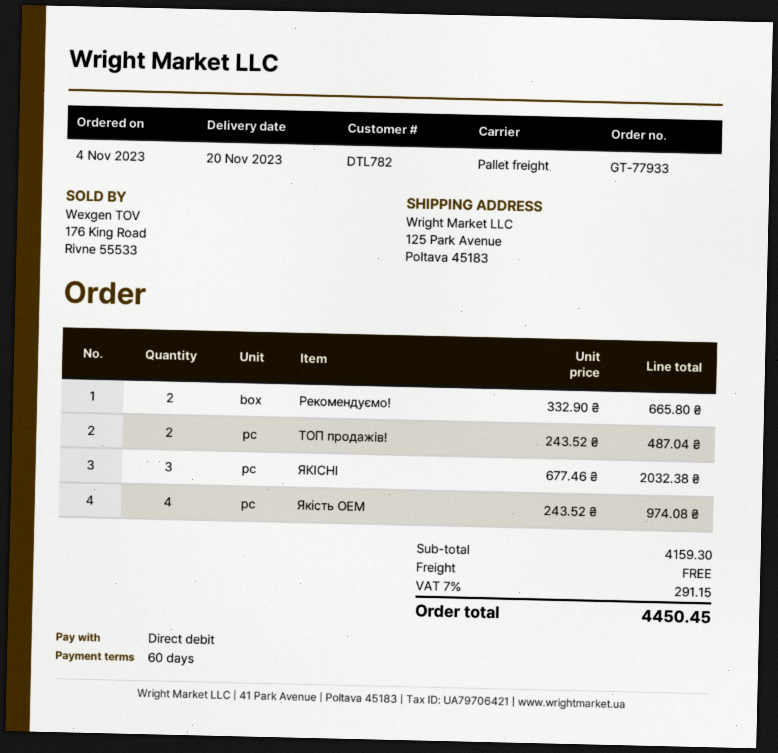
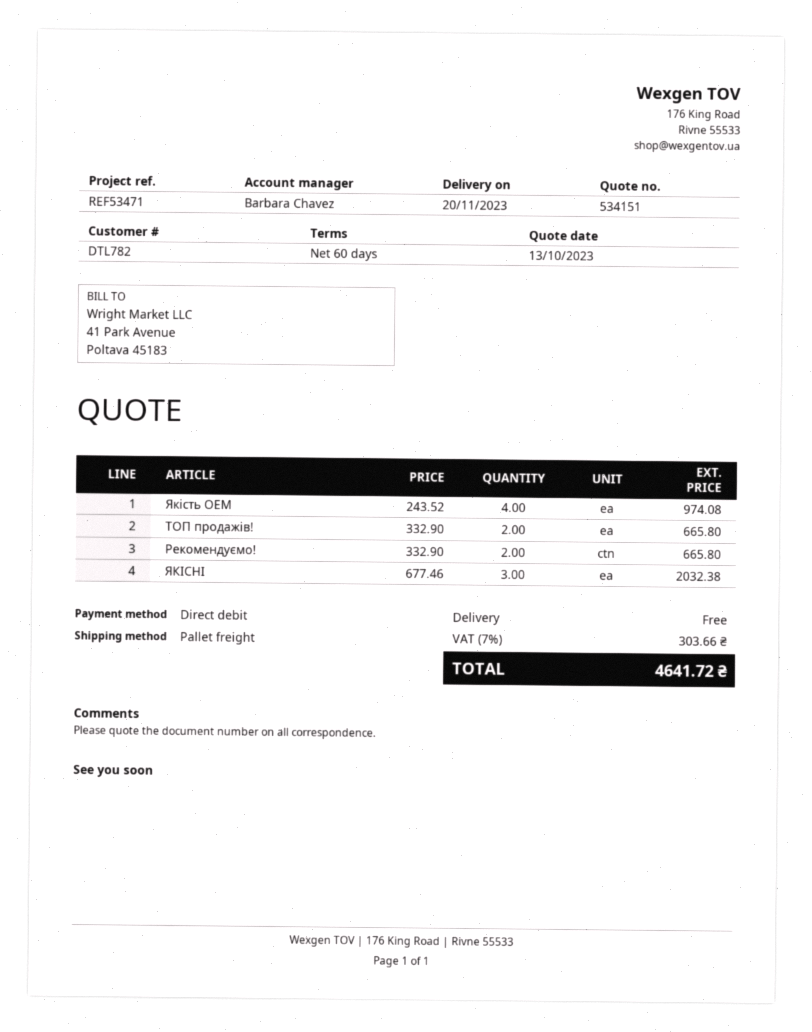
ТОП продажів!: 2 x 243.52 = 487.04 -> 2 x 332.90 = 665.80
tax: 7% = 291.15 -> 7% = 303.66
total: 4450.45 -> 4641.72

